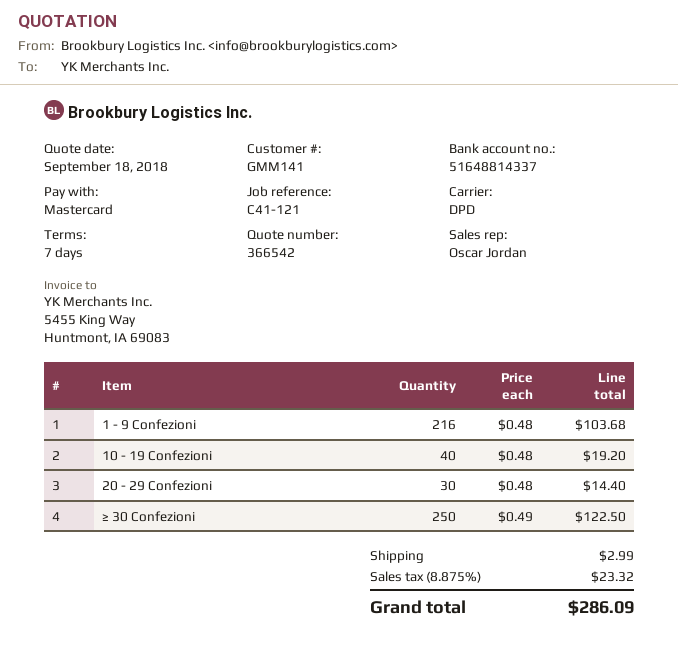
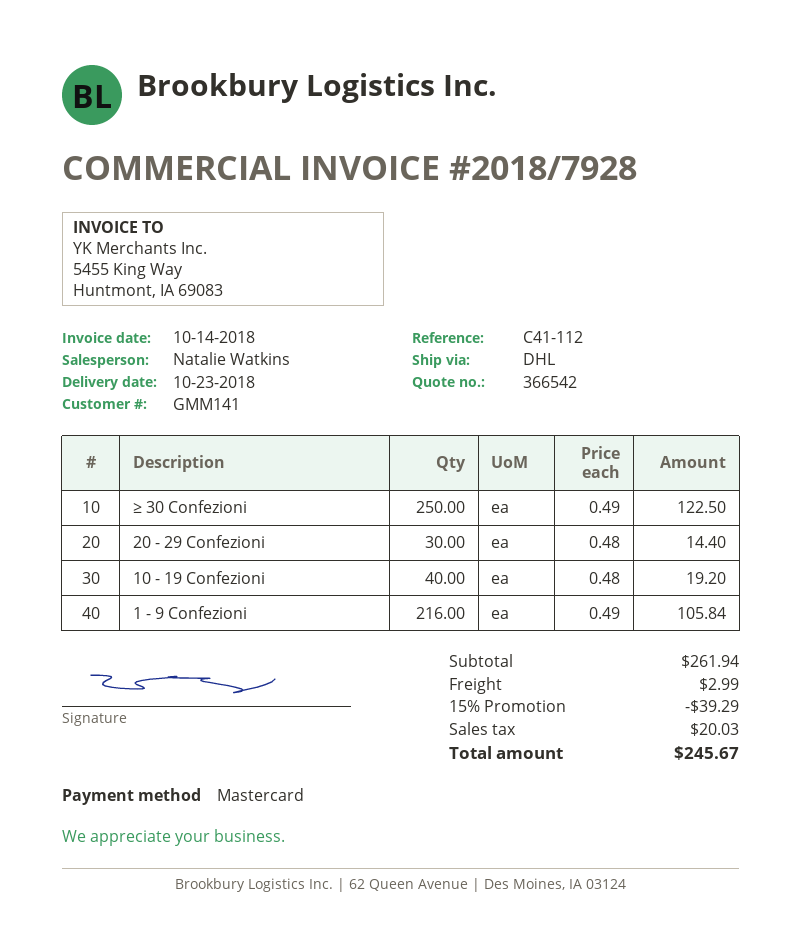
reference: C41-121 -> C41-112
sales rep: Oscar Jordan -> Natalie Watkins
shipping method: DPD -> DHL
1 - 9 Confezioni: 216 x 0.48 = 103.68 -> 216 x 0.49 = 105.84
discount: none -> 15% = 39.29
tax: 23.32 -> 20.03
total: 286.09 -> 245.67

